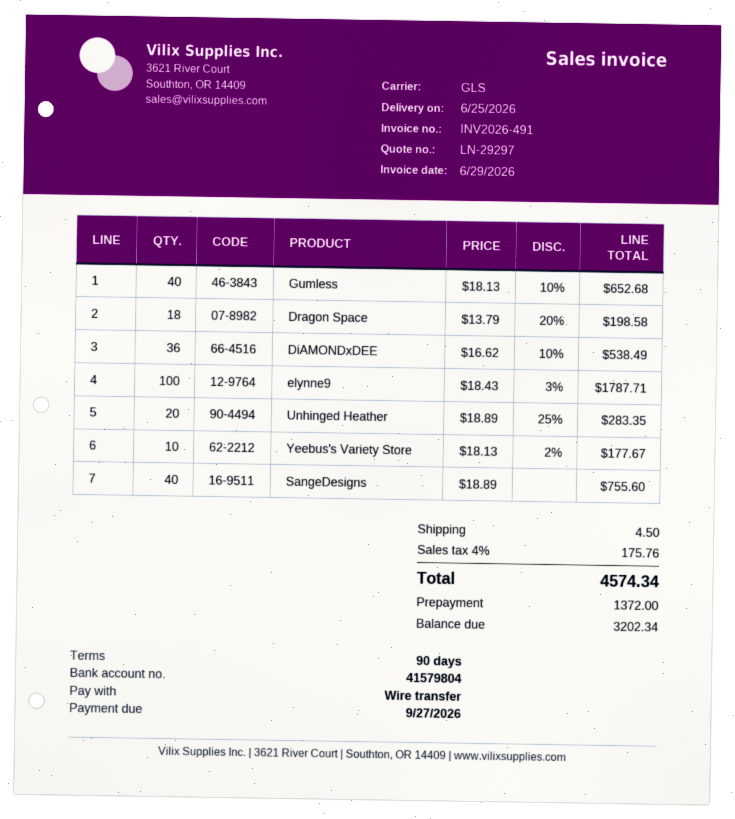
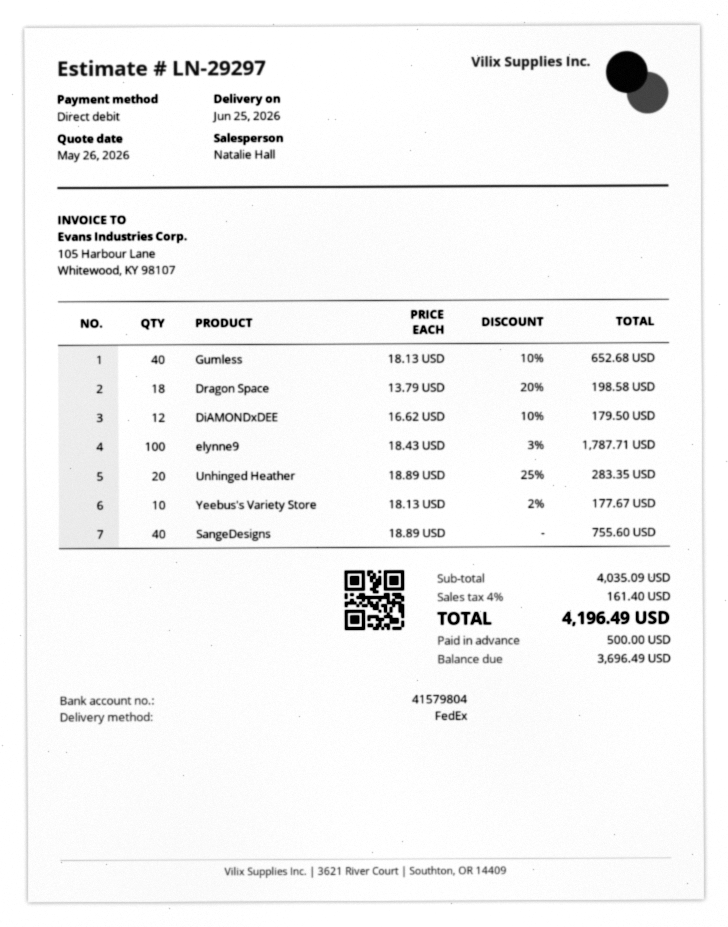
payment method: bank transfer -> direct debit
shipping method: GLS -> FedEx
DiAMONDxDEE: 36 x 16.62 - 10% = 538.49 -> 12 x 16.62 - 10% = 179.50
shipping: 4.50 -> none
tax: 4% = 175.76 -> 4% = 161.40
total: 4574.34 -> 4196.49
deposit: 1372.00 -> 500.00
balance: 3202.34 -> 3696.49

